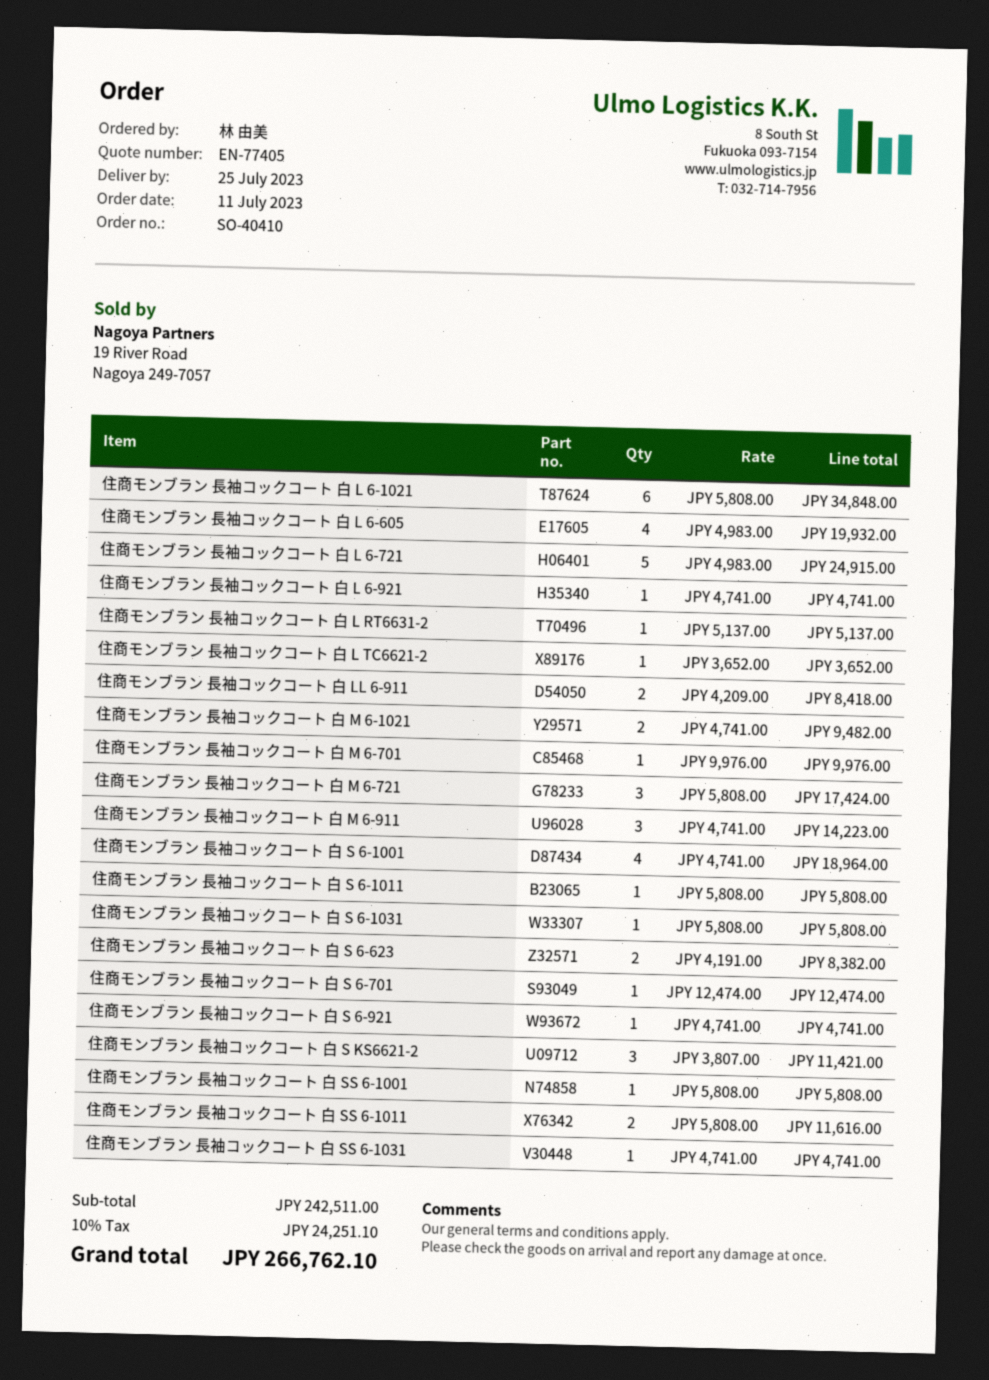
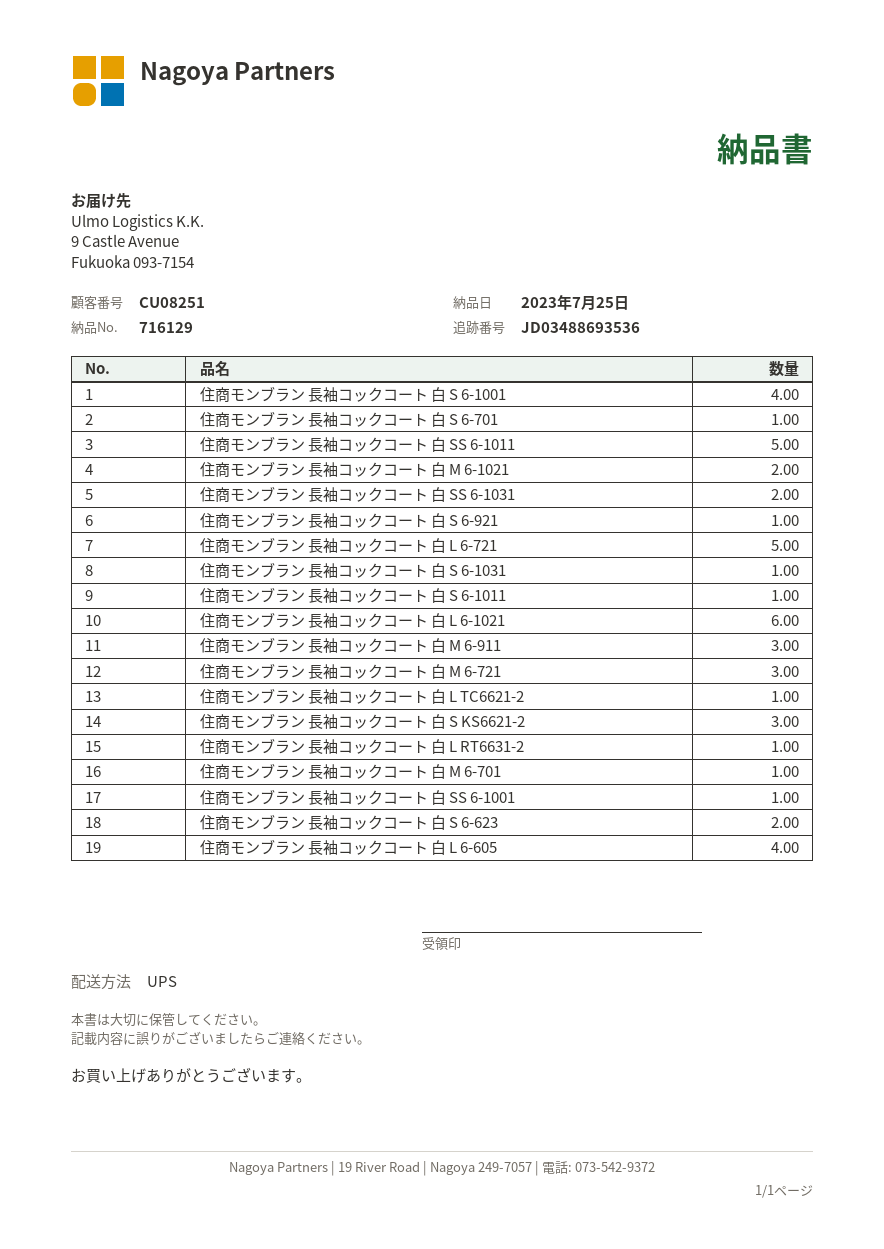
住商モンブラン 長袖コックコート 白 L 6-921: 1 -> none
住商モンブラン 長袖コックコート 白 LL 6-911: 2 -> none
住商モンブラン 長袖コックコート 白 SS 6-1011: 2 -> 5
住商モンブラン 長袖コックコート 白 SS 6-1031: 1 -> 2

